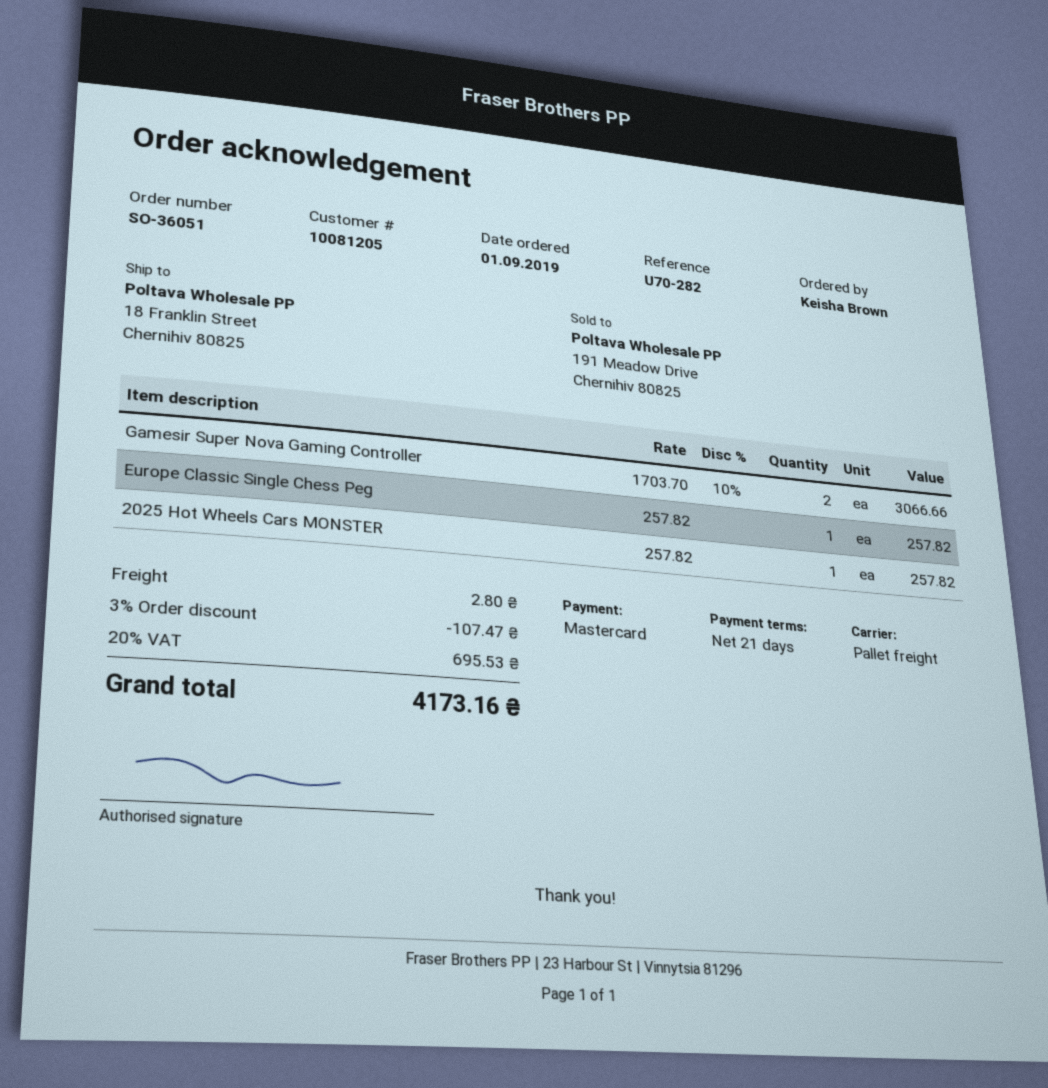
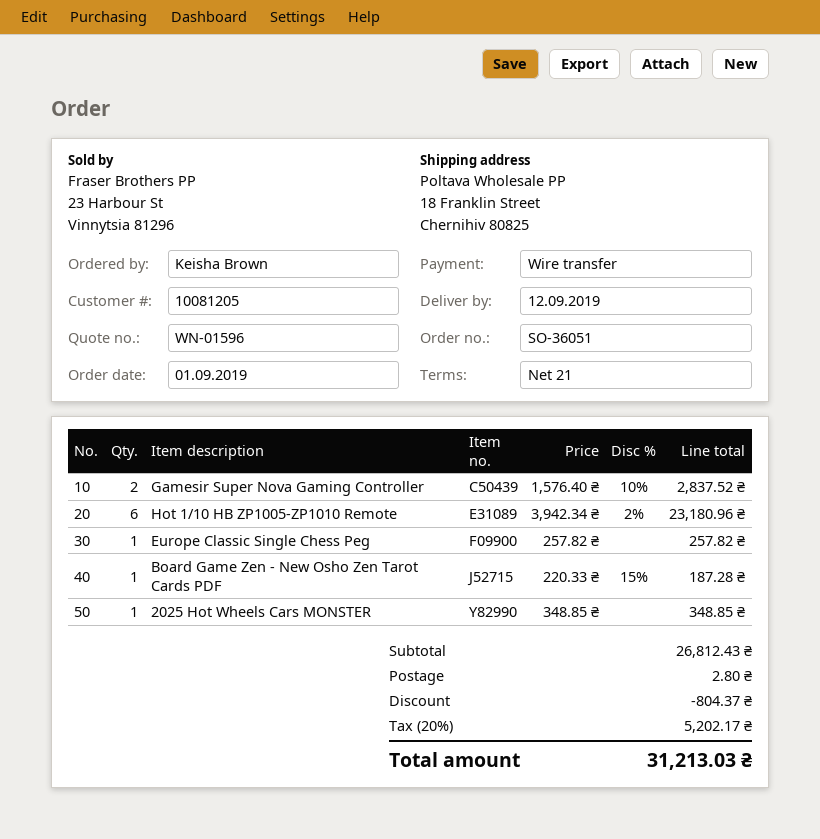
payment method: Mastercard -> bank transfer
Gamesir Super Nova Gaming Controller: 2 x 1703.70 - 10% = 3066.66 -> 2 x 1576.40 - 10% = 2837.52
2025 Hot Wheels Cars MONSTER: 1 x 257.82 = 257.82 -> 1 x 348.85 = 348.85
Hot 1/10 HB ZP1005-ZP1010 Remote: none -> 6 x 3942.34 - 2% = 23180.96
Board Game Zen - New Osho Zen Tarot Cards PDF: none -> 1 x 220.33 - 15% = 187.28
discount: 107.47 -> 804.37
tax: 20% = 695.53 -> 20% = 5202.17
total: 4173.16 -> 31213.03

